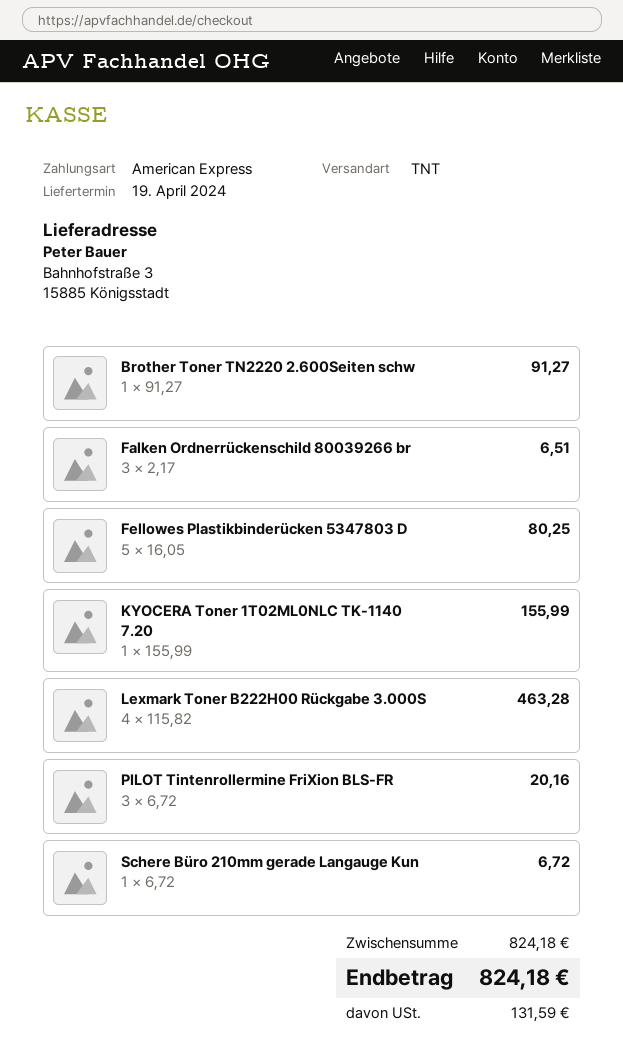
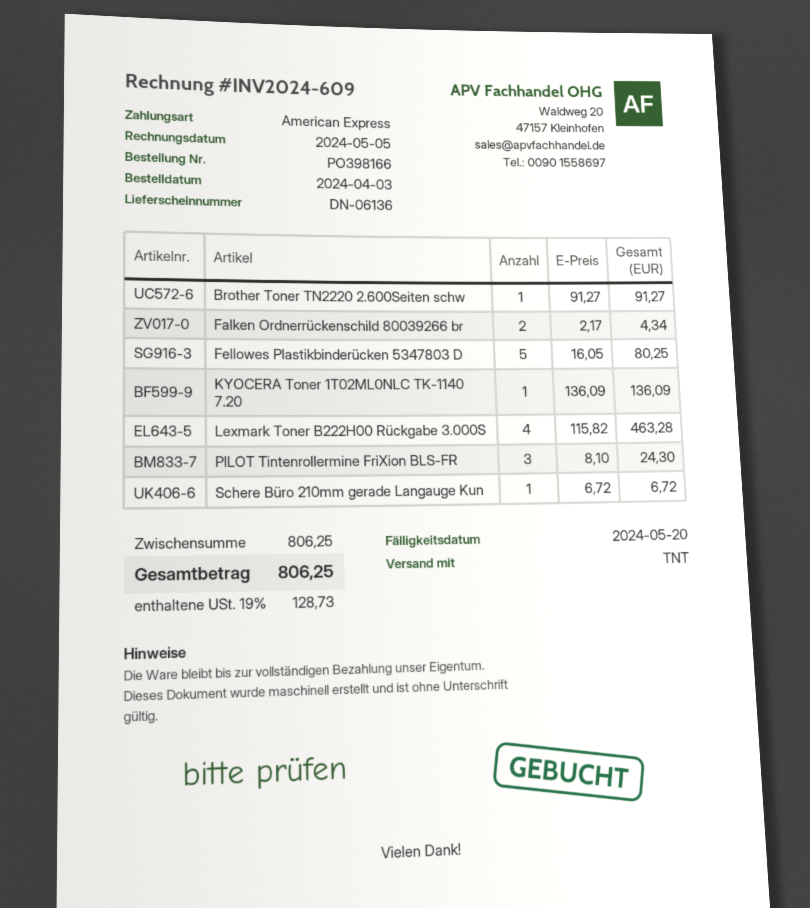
Falken Ordnerrückenschild 80039266 br: 3 x 2.17 = 6.51 -> 2 x 2.17 = 4.34
KYOCERA Toner 1T02ML0NLC TK-1140 7.20: 1 x 155.99 = 155.99 -> 1 x 136.09 = 136.09
PILOT Tintenrollermine FriXion BLS-FR: 3 x 6.72 = 20.16 -> 3 x 8.10 = 24.30
subtotal: 824.18 -> 806.25
tax: 131.59 -> 128.73
total: 824.18 -> 806.25

